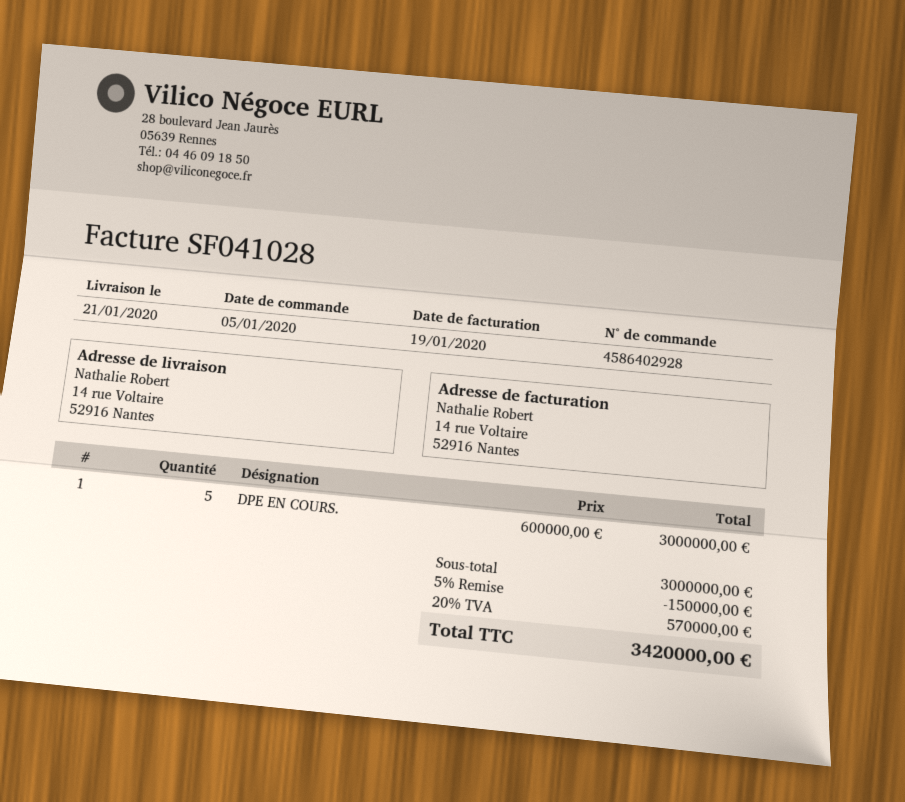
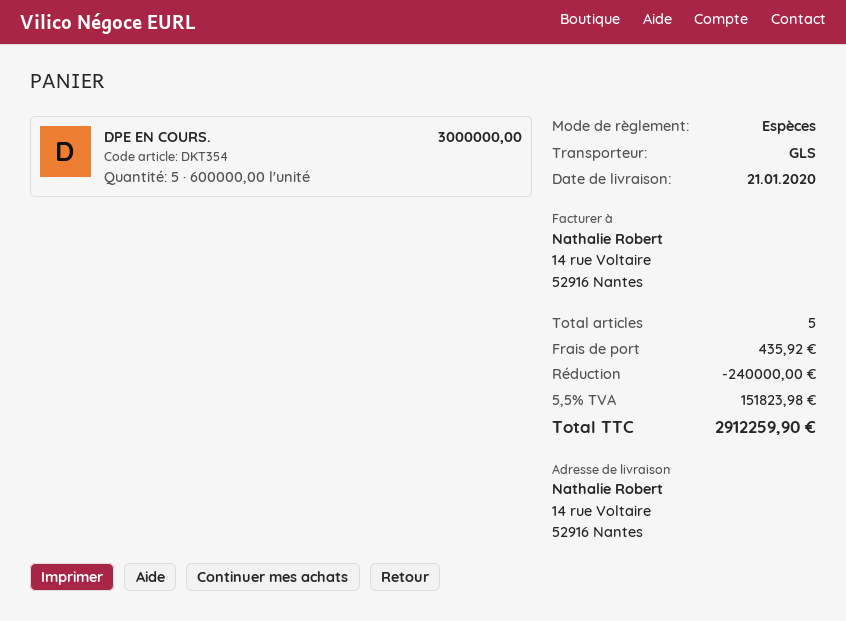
discount: 150000.00 -> 240000.00
shipping: none -> 435.92
tax: 20% = 570000.00 -> 5.5% = 151823.98
total: 3420000.00 -> 2912259.90

